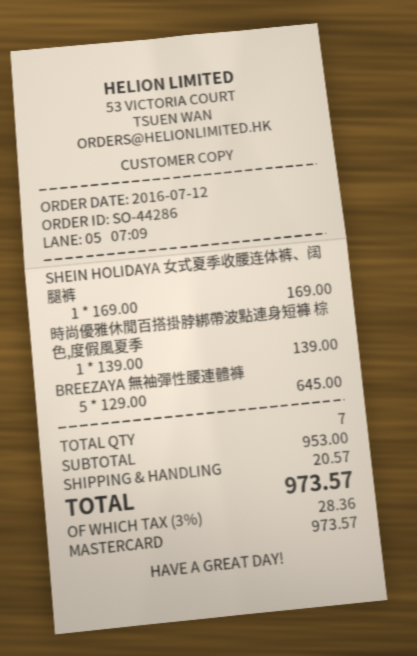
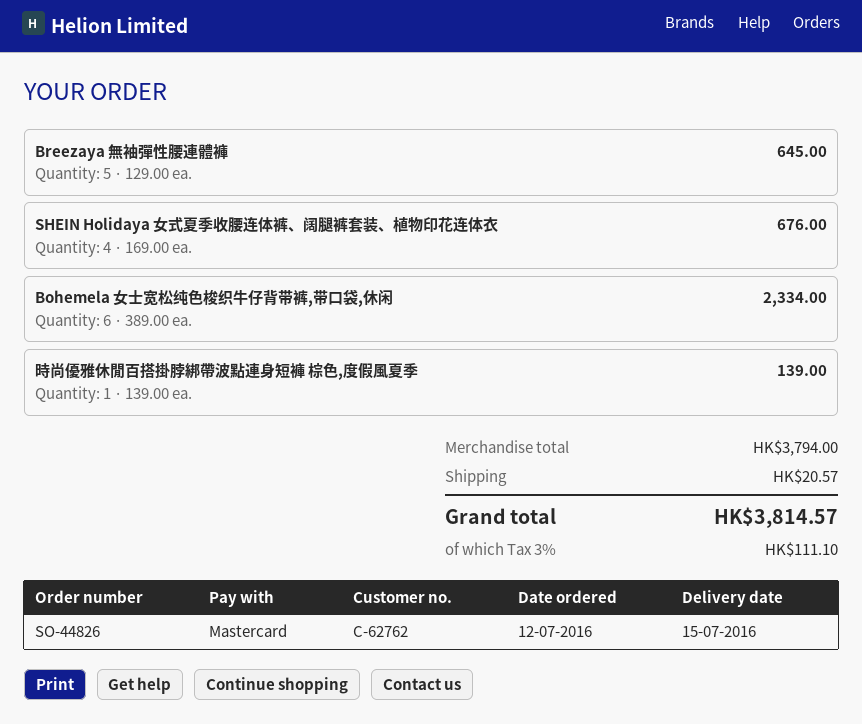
order number: SO-44286 -> SO-44826
SHEIN HOLIDAYA 女式夏季收腰连体裤、阔腿裤: 1 x 169.00 = 169.00 -> 4 x 169.00 = 676.00
Bohemela 女士宽松纯色梭织牛仔背带裤,带口袋,休闲: none -> 6 x 389.00 = 2334.00
subtotal: 953.00 -> 3794.00
tax: 3% = 28.36 -> 3% = 111.10
total: 973.57 -> 3814.57

